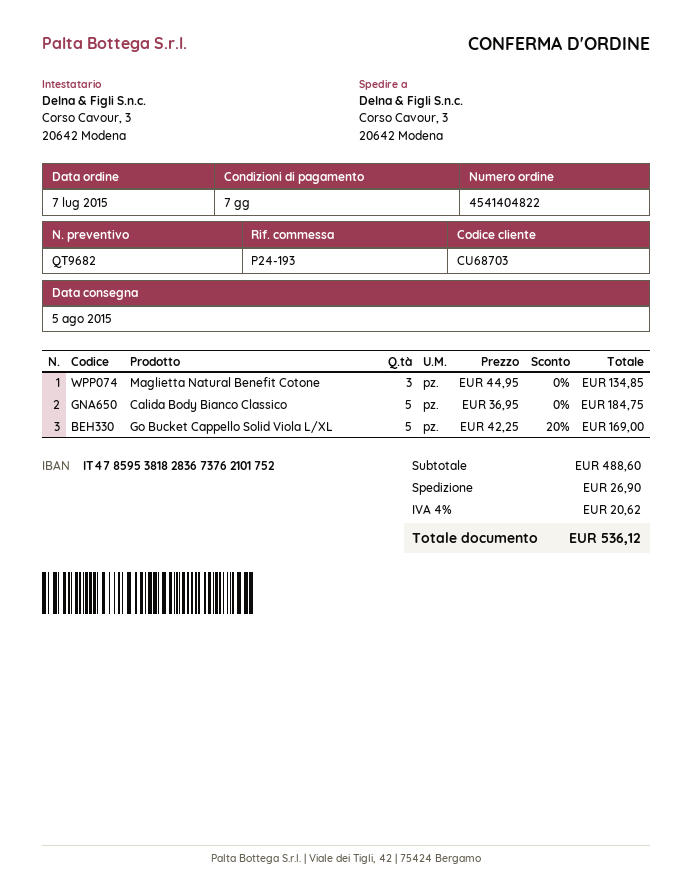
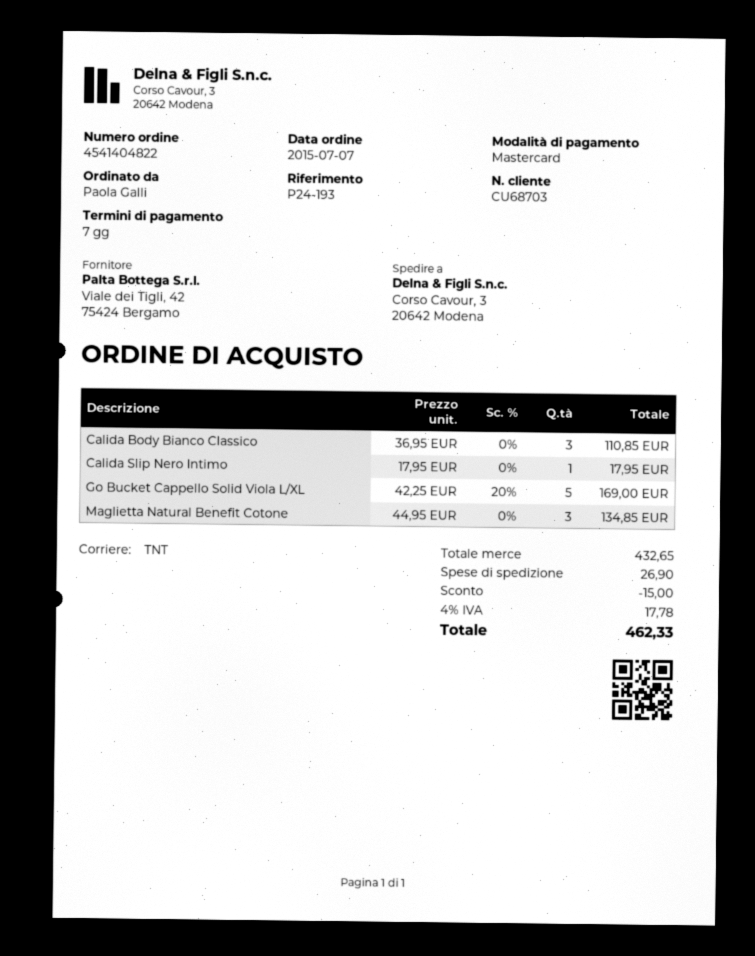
Calida Body Bianco Classico: 5 x 36.95 = 184.75 -> 3 x 36.95 = 110.85
Calida Slip Nero Intimo: none -> 1 x 17.95 = 17.95
subtotal: 488.60 -> 432.65
discount: none -> 15.00
tax: 4% = 20.62 -> 4% = 17.78
total: 536.12 -> 462.33

